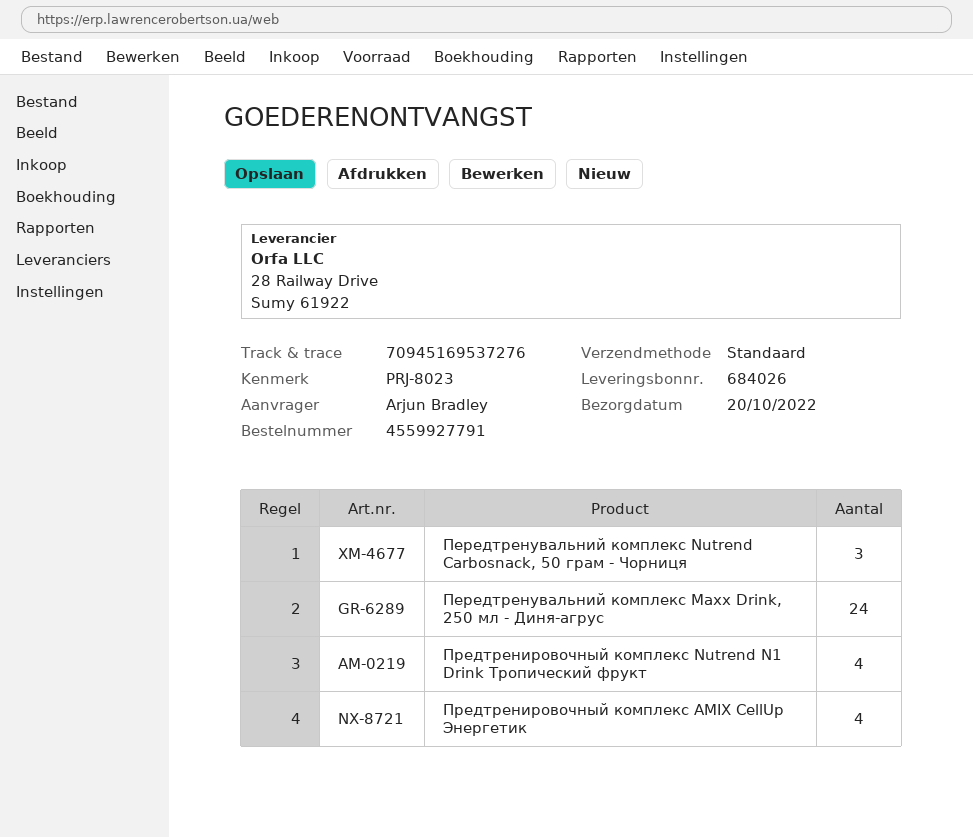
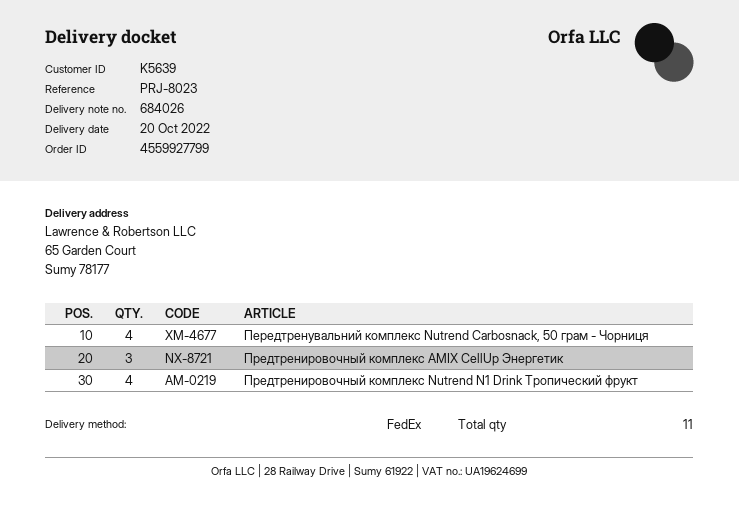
order number: 4559927791 -> 4559927799
shipping method: standard -> FedEx
Передтренувальний комплекс Nutrend Carbosnack, 50 грам - Чорниця: 3 -> 4
Передтренувальний комплекс Maxx Drink, 250 мл - Диня-агрус: 24 -> none
Предтренировочный комплекс AMIX CellUp Энергетик: 4 -> 3

